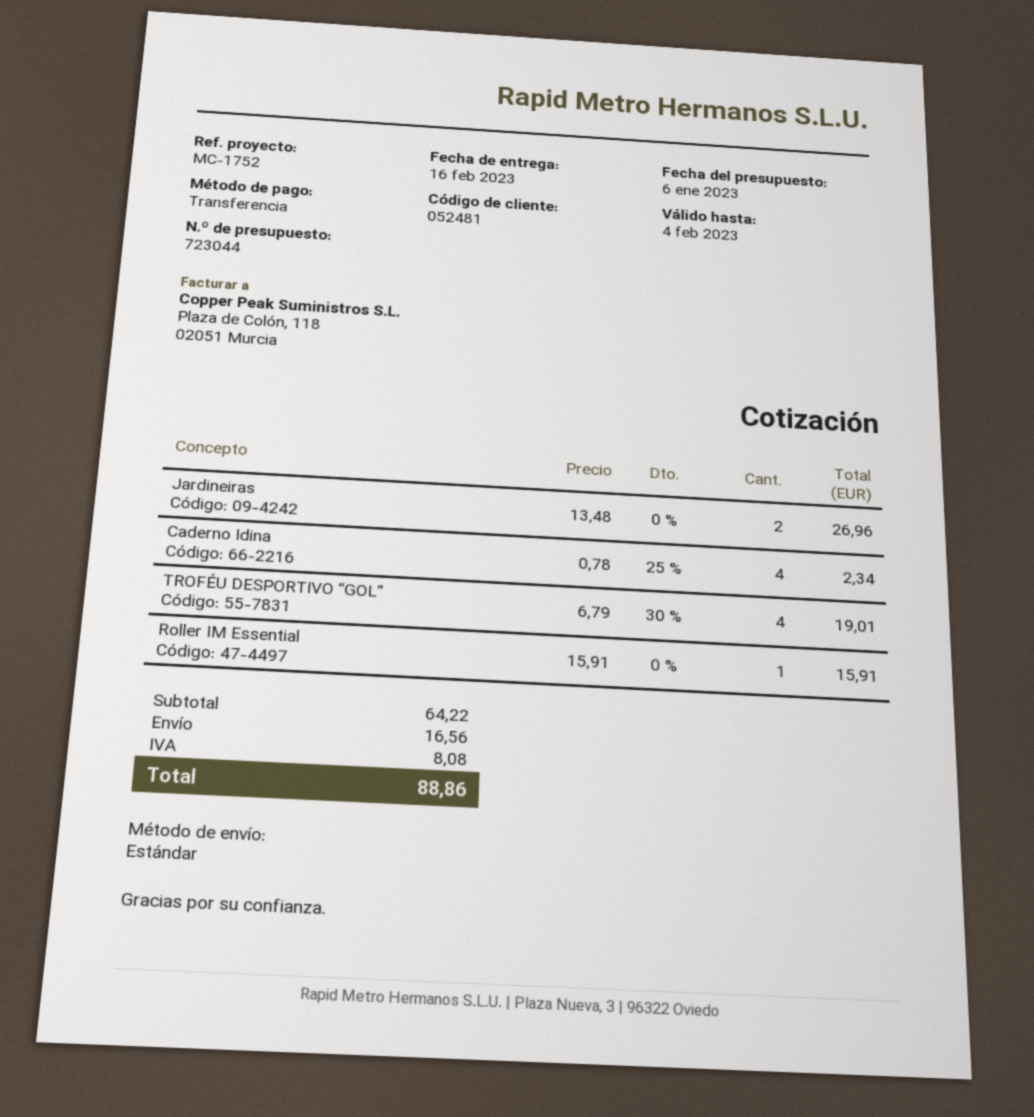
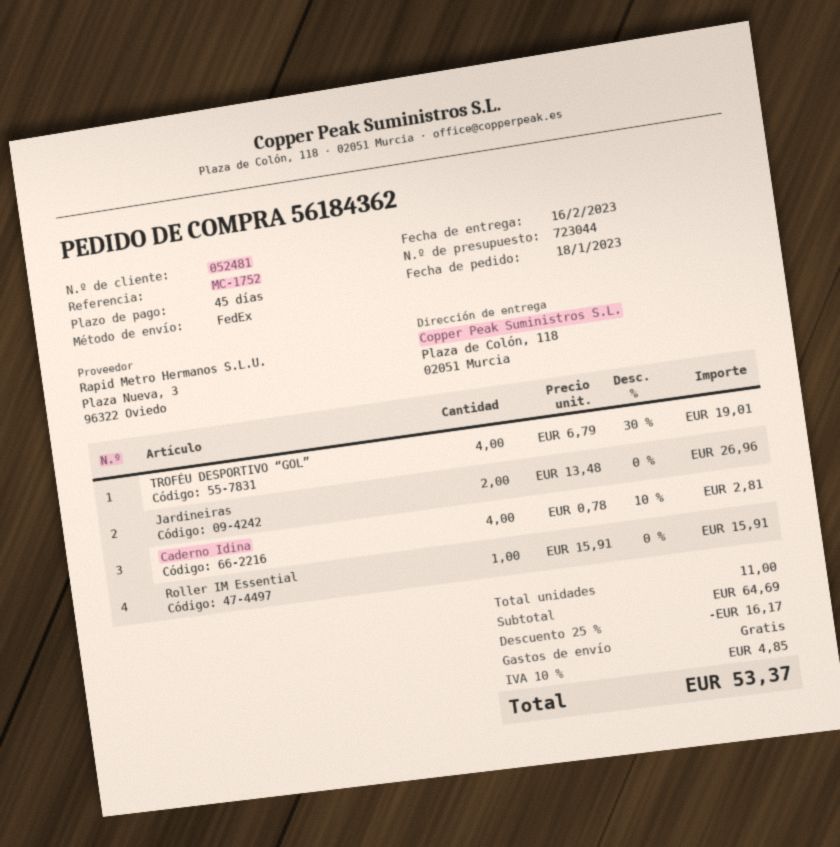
shipping method: standard -> FedEx
Caderno Idina: 4 x 0.78 - 25% = 2.34 -> 4 x 0.78 - 10% = 2.81
subtotal: 64.22 -> 64.69
discount: none -> 25% = 16.17
shipping: 16.56 -> 0.00
tax: 8.08 -> 4.85
total: 88.86 -> 53.37

